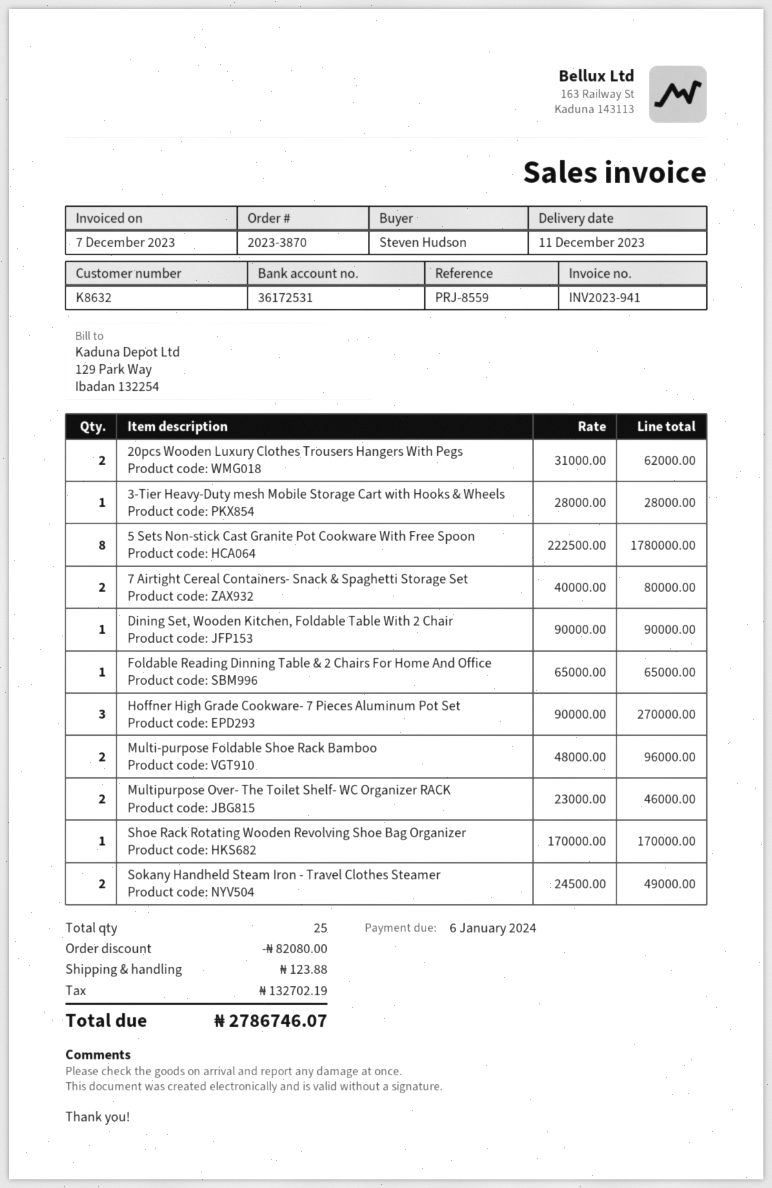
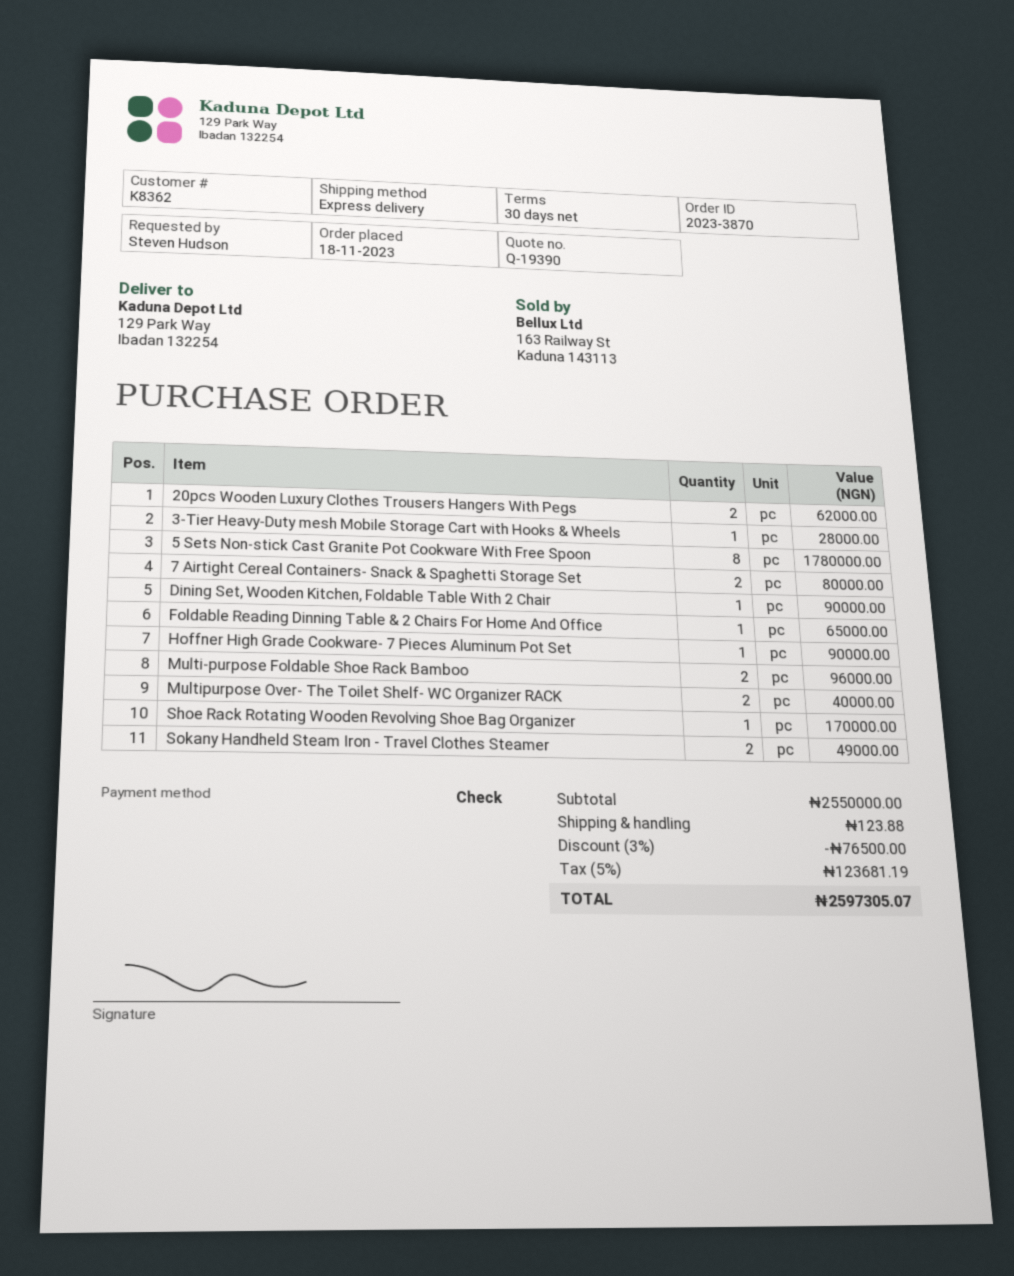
customer number: K8632 -> K8362
Hoffner High Grade Cookware- 7 Pieces Aluminum Pot Set: 3 for 270000.00 -> 1 for 90000.00
Multipurpose Over- The Toilet Shelf- WC Organizer RACK: 2 for 46000.00 -> 2 for 40000.00
discount: 82080.00 -> 76500.00
tax: 132702.19 -> 123681.19
total: 2786746.07 -> 2597305.07

